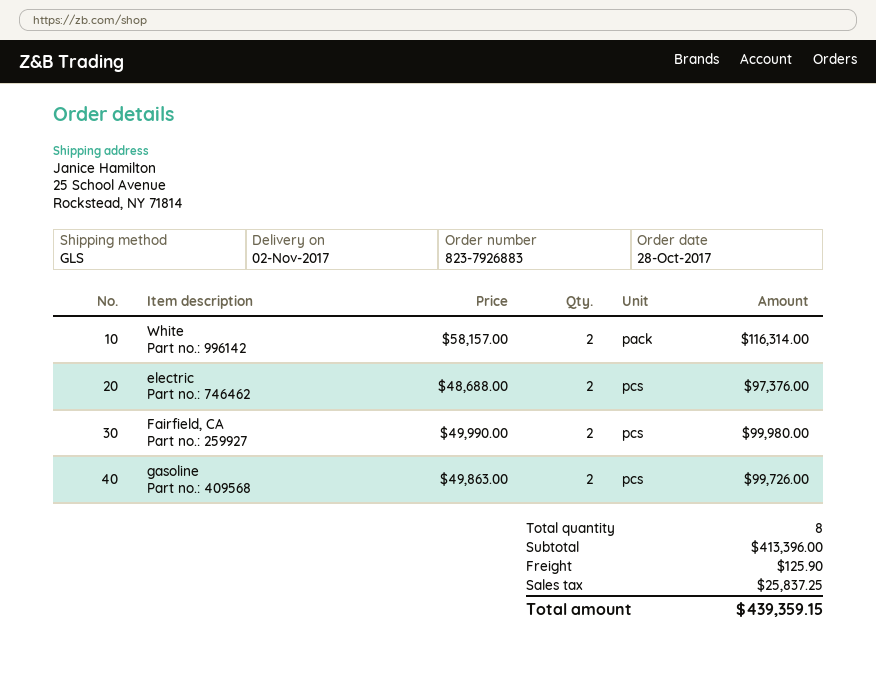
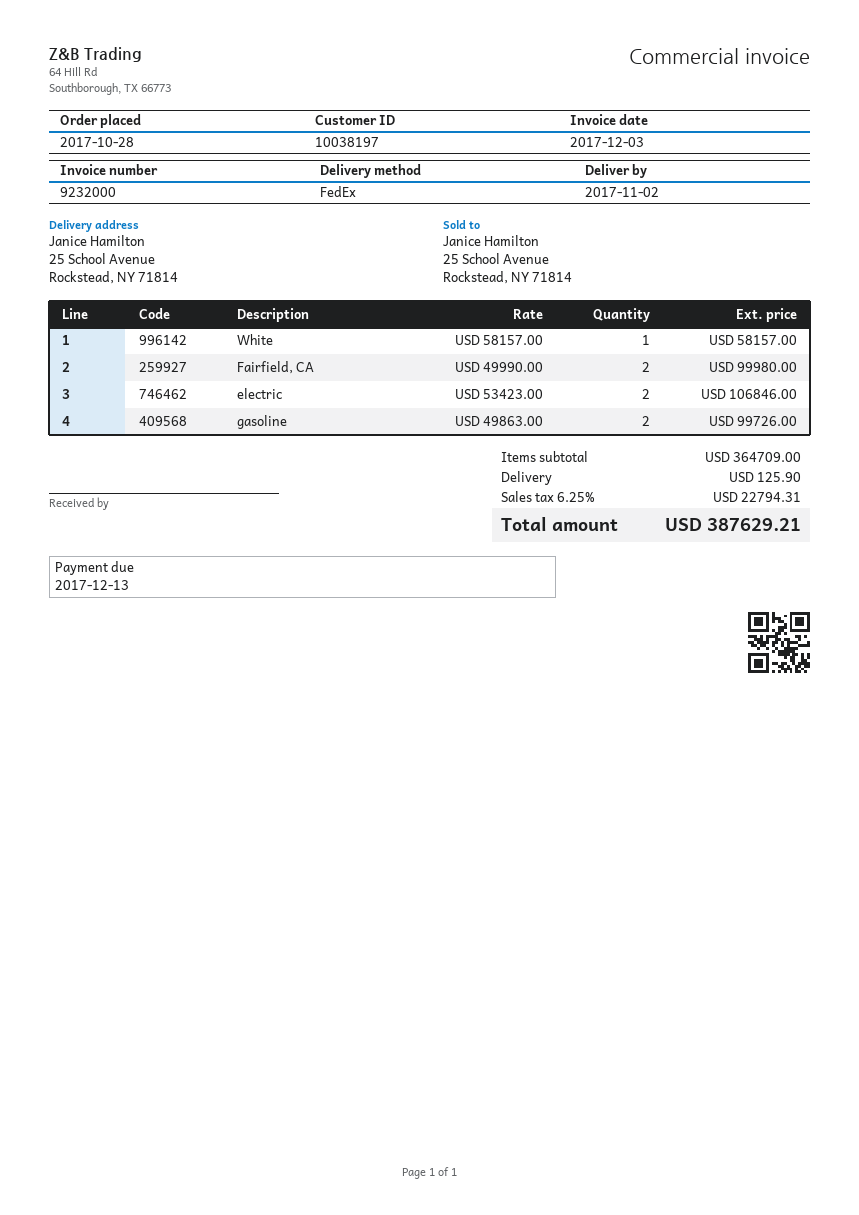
shipping method: GLS -> FedEx
White: 2 x 58157.00 = 116314.00 -> 1 x 58157.00 = 58157.00
electric: 2 x 48688.00 = 97376.00 -> 2 x 53423.00 = 106846.00
subtotal: 413396.00 -> 364709.00
tax: 25837.25 -> 22794.31
total: 439359.15 -> 387629.21

